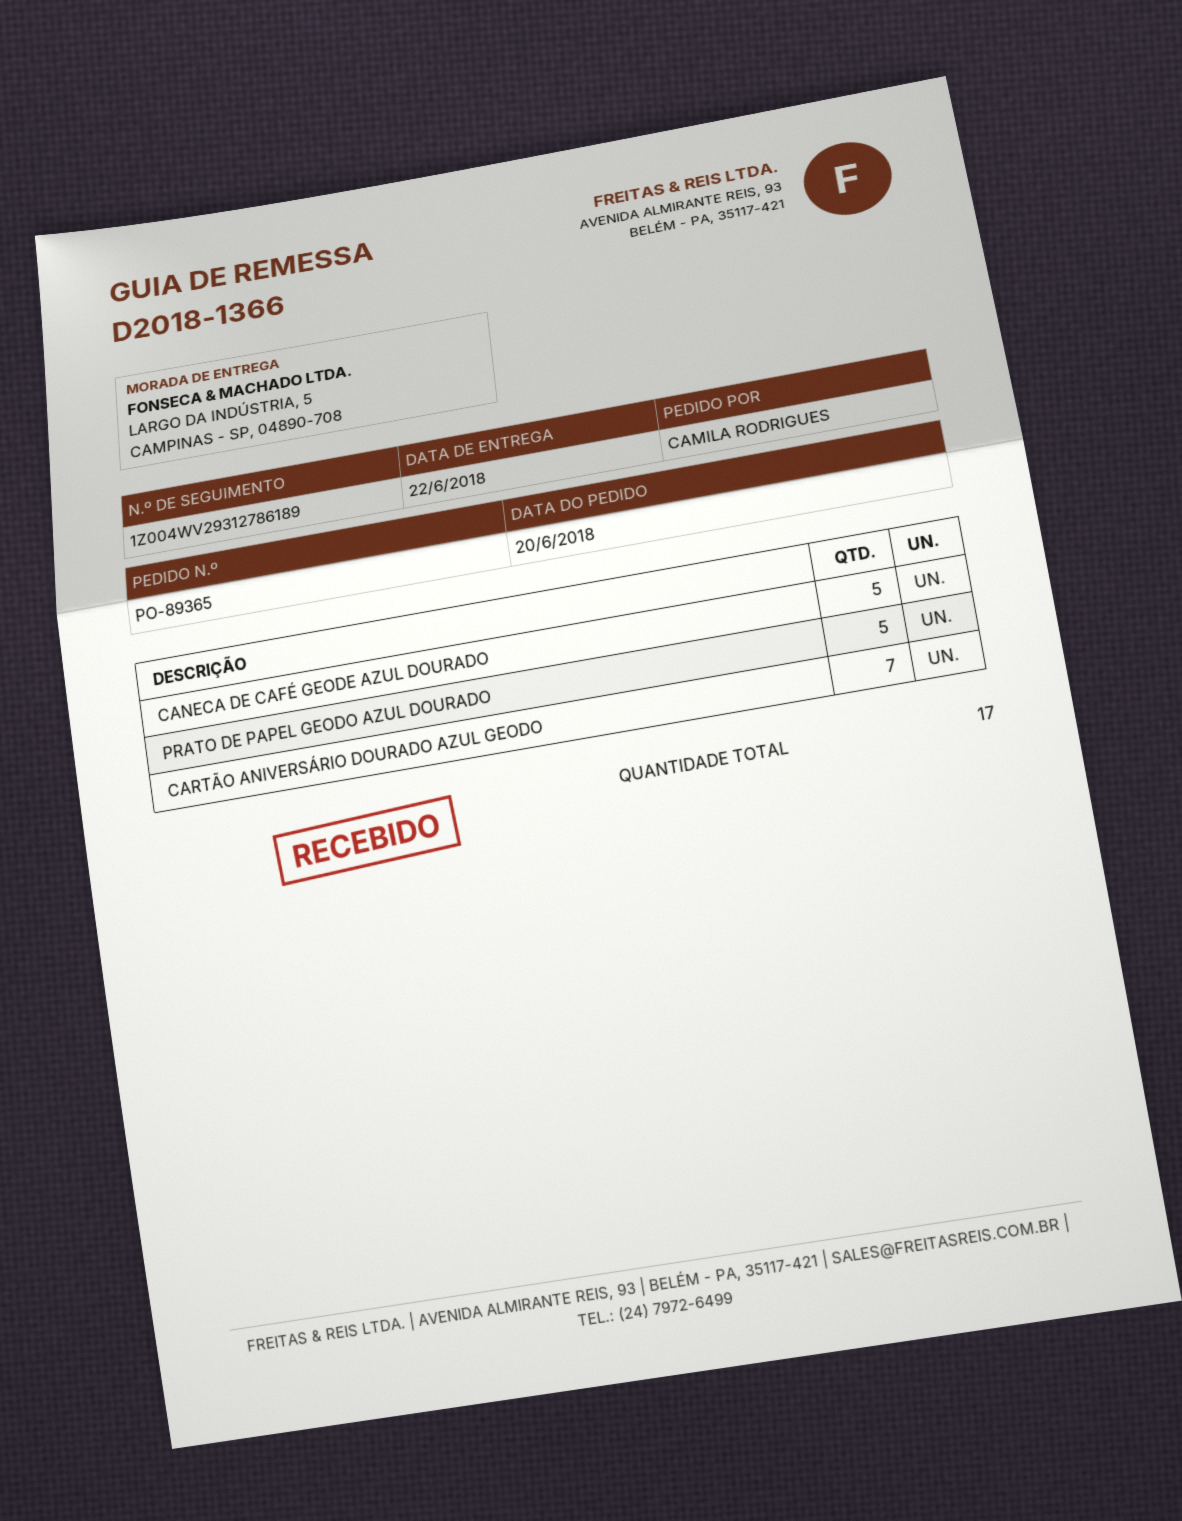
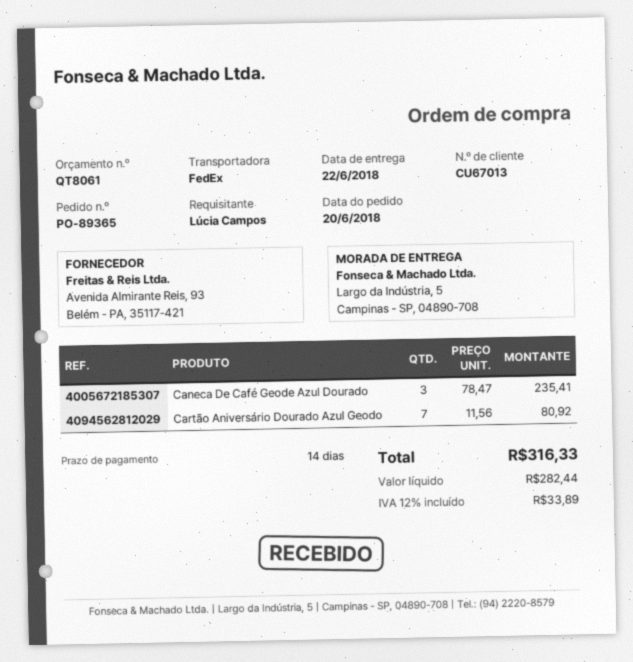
ordered by: CAMILA RODRIGUES -> Lúcia Campos
CANECA DE CAFÉ GEODE AZUL DOURADO: 5 -> 3
PRATO DE PAPEL GEODO AZUL DOURADO: 5 -> none

